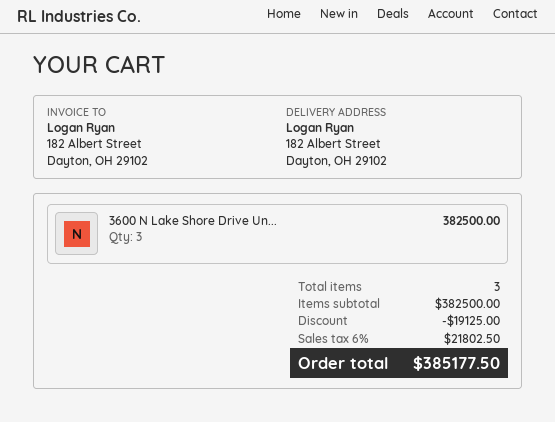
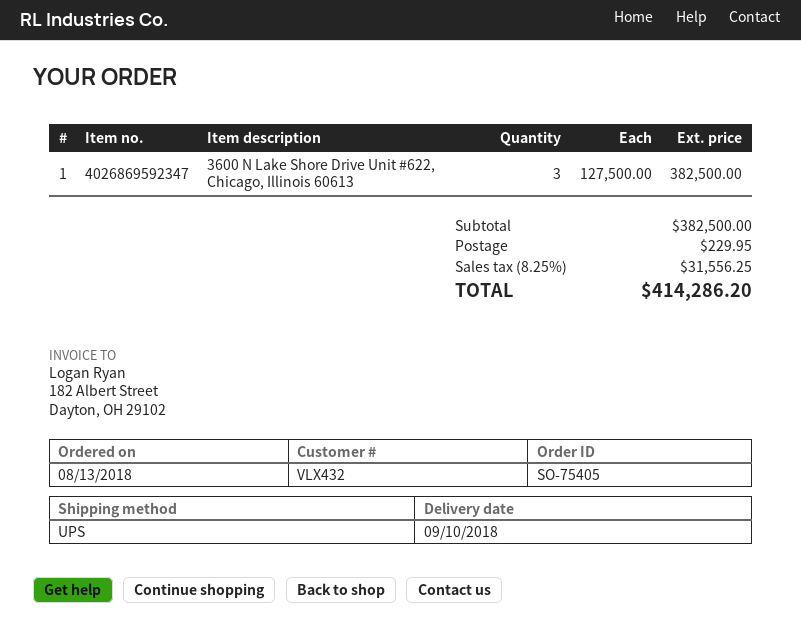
discount: 19125.00 -> none
shipping: none -> 229.95
tax: 6% = 21802.50 -> 8.25% = 31556.25
total: 385177.50 -> 414286.20

